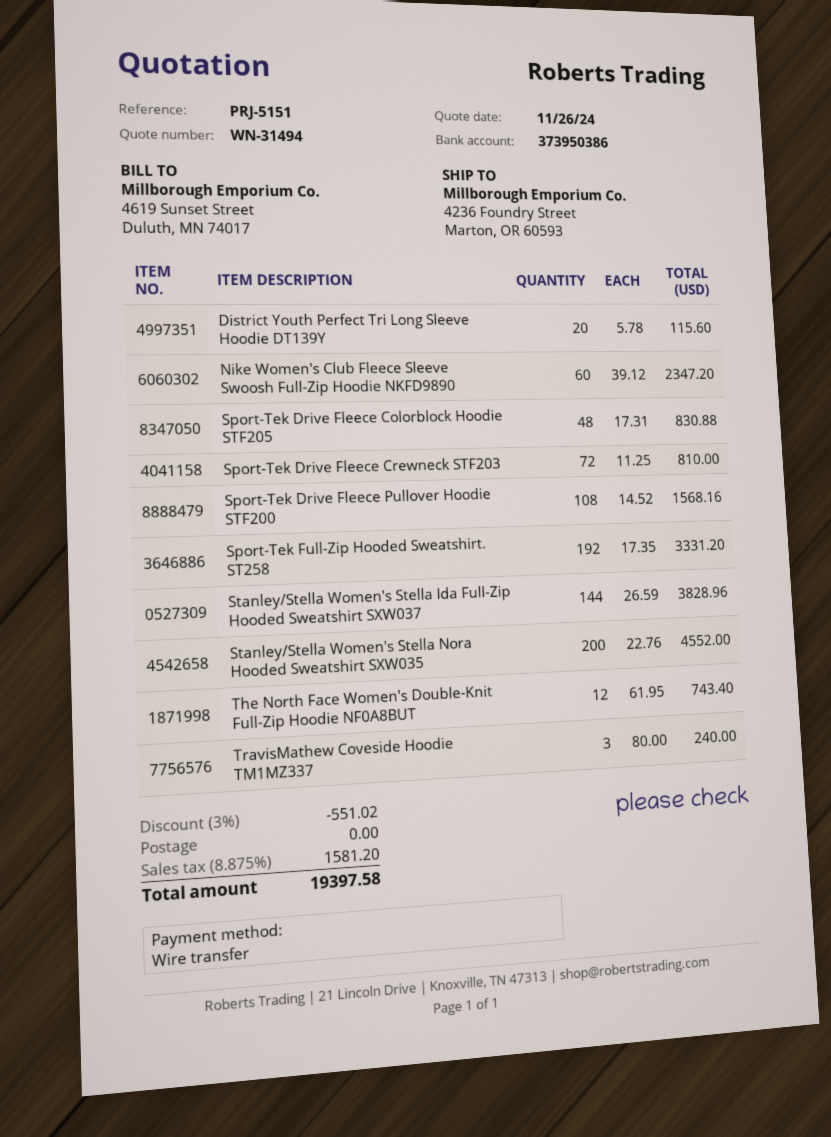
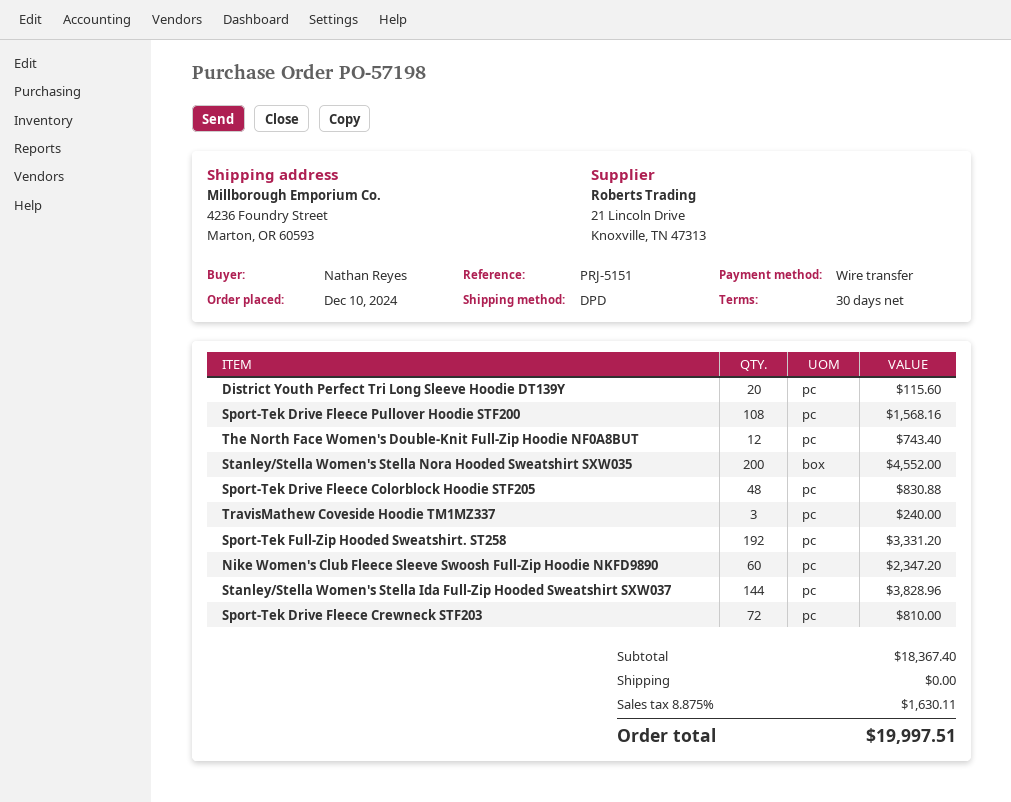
discount: 3% = 551.02 -> none
tax: 8.875% = 1581.20 -> 8.875% = 1630.11
total: 19397.58 -> 19997.51

